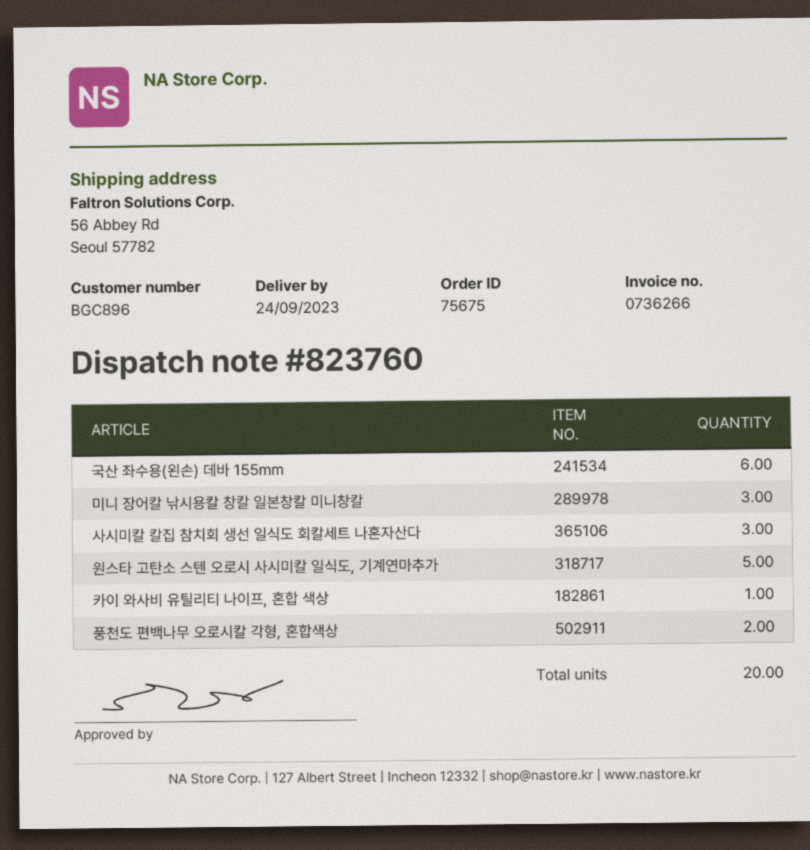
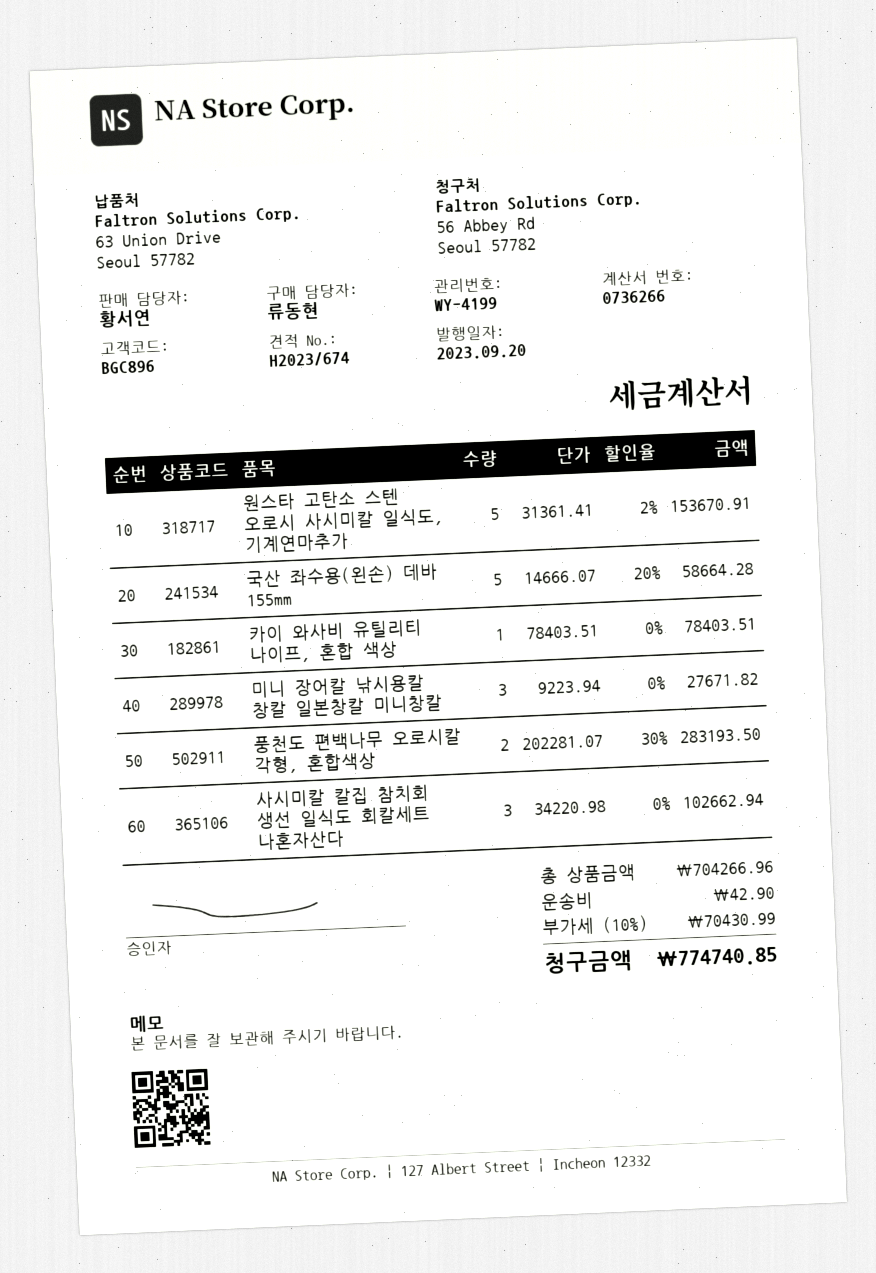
ship to: 56 Abbey Rd, Seoul 57782 -> 63 Union Drive, Seoul 57782
국산 좌수용(왼손) 데바 155mm: 6 -> 5

